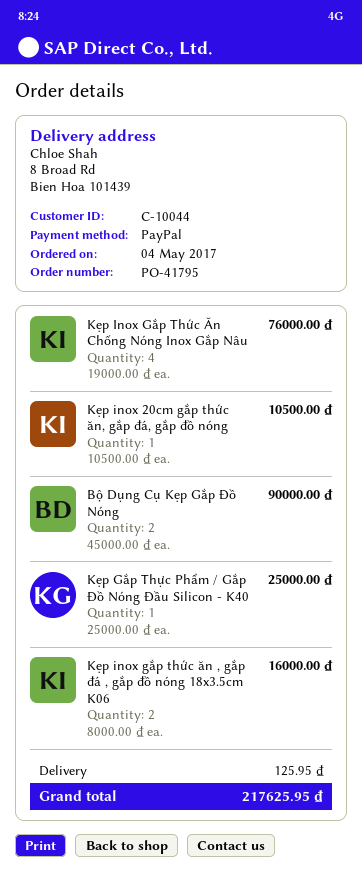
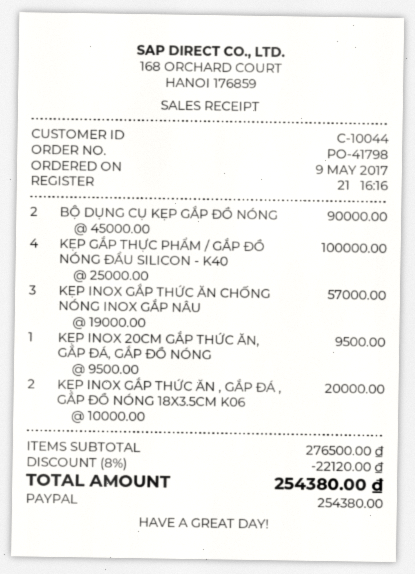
order number: PO-41795 -> PO-41798
order date: 2017-05-04 -> 2017-05-09
Kẹp Inox Gắp Thức Ăn Chống Nóng Inox Gắp Nâu: 4 x 19000.00 = 76000.00 -> 3 x 19000.00 = 57000.00
Kẹp inox 20cm gắp thức ăn, gắp đá, gắp đồ nóng: 1 x 10500.00 = 10500.00 -> 1 x 9500.00 = 9500.00
Kẹp Gắp Thực Phẩm / Gắp Đồ Nóng Đầu Silicon - K40: 1 x 25000.00 = 25000.00 -> 4 x 25000.00 = 100000.00
Kẹp inox gắp thức ăn , gắp đá , gắp đồ nóng 18x3.5cm K06: 2 x 8000.00 = 16000.00 -> 2 x 10000.00 = 20000.00
discount: none -> 8% = 22120.00
shipping: 125.95 -> none
total: 217625.95 -> 254380.00

